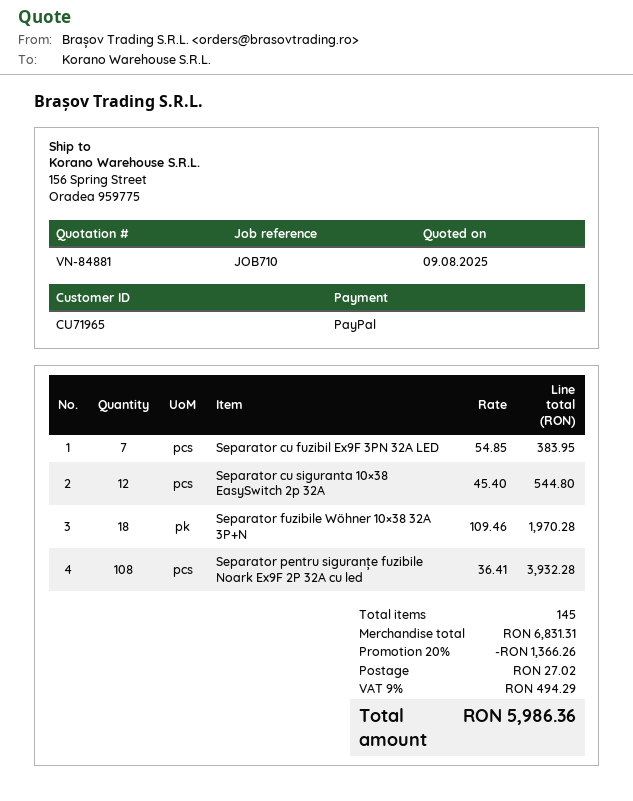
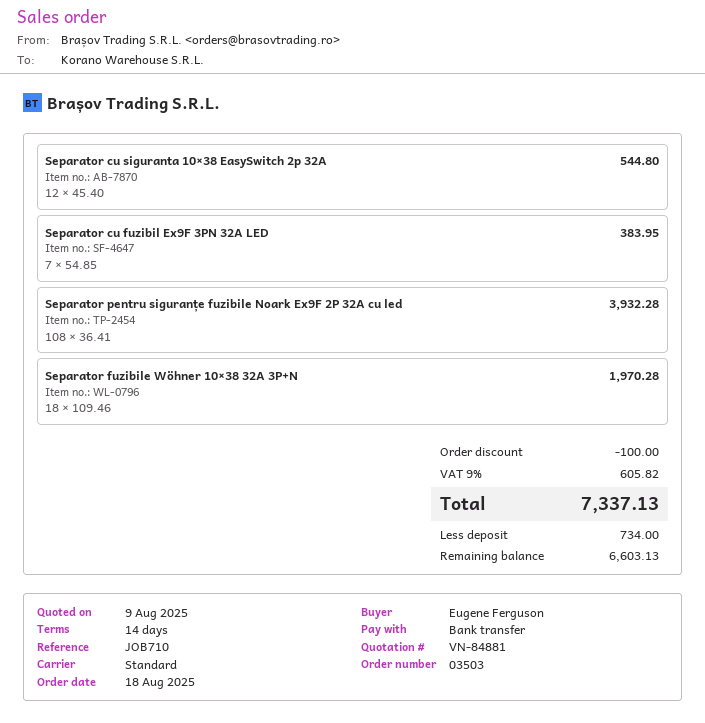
payment method: PayPal -> bank transfer
discount: 1366.26 -> 100.00
shipping: 27.02 -> none
tax: 9% = 494.29 -> 9% = 605.82
total: 5986.36 -> 7337.13

